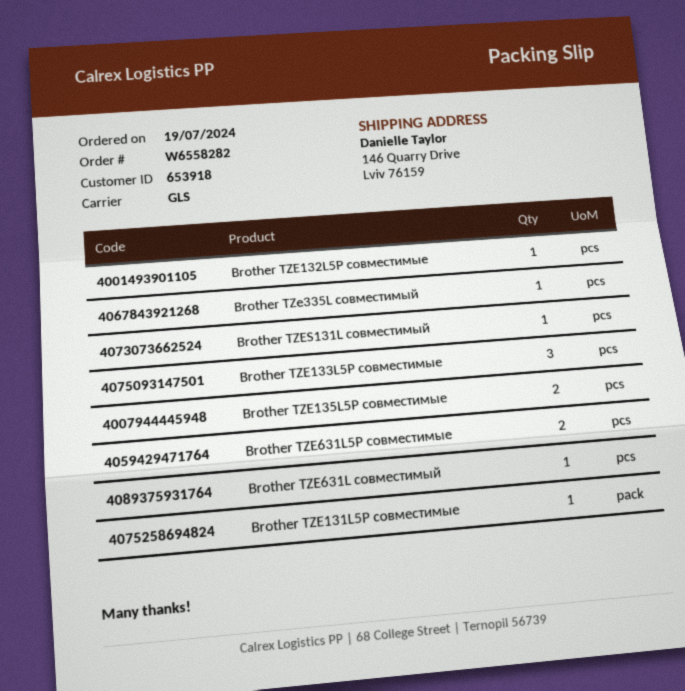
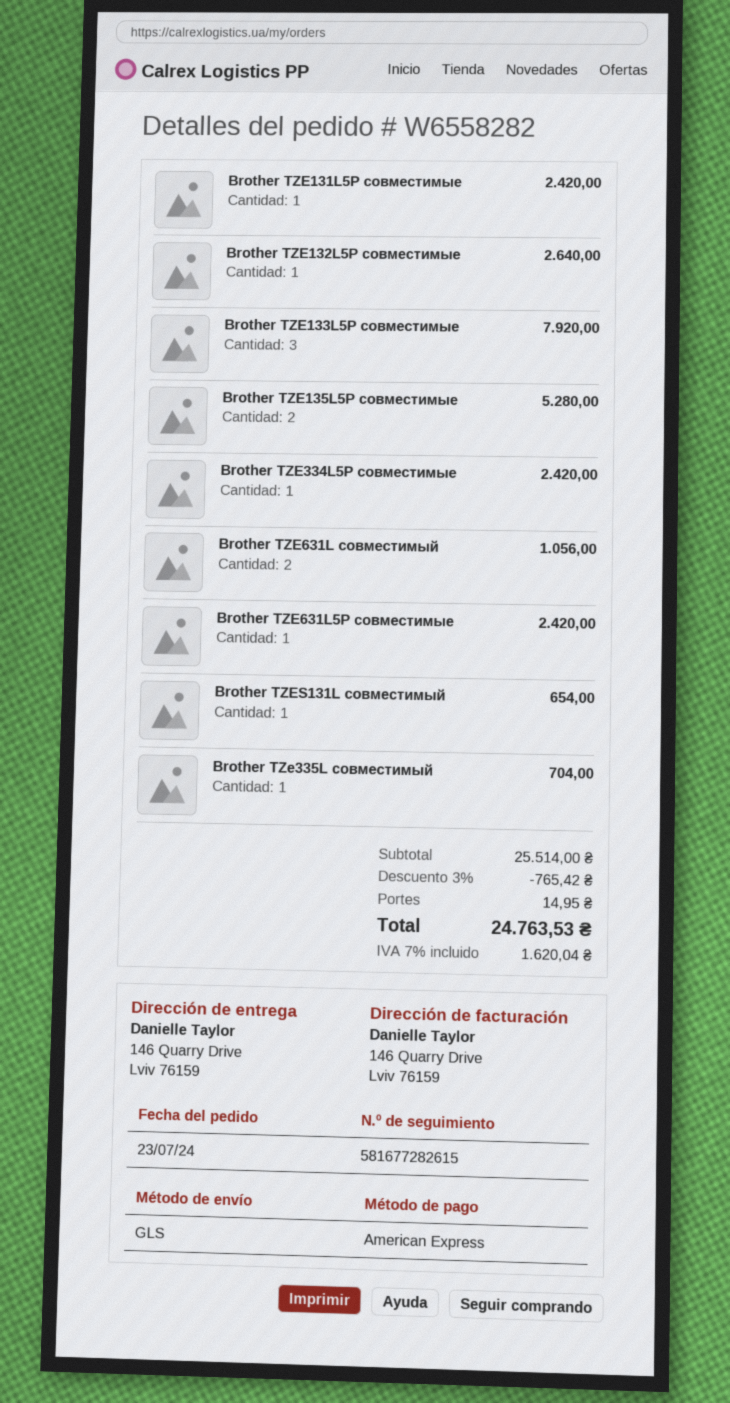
order date: 2024-07-19 -> 2024-07-23
Brother TZE631L5P совместимые: 2 -> 1
Brother TZE631L совместимый: 1 -> 2
Brother TZE334L5P совместимые: none -> 1

